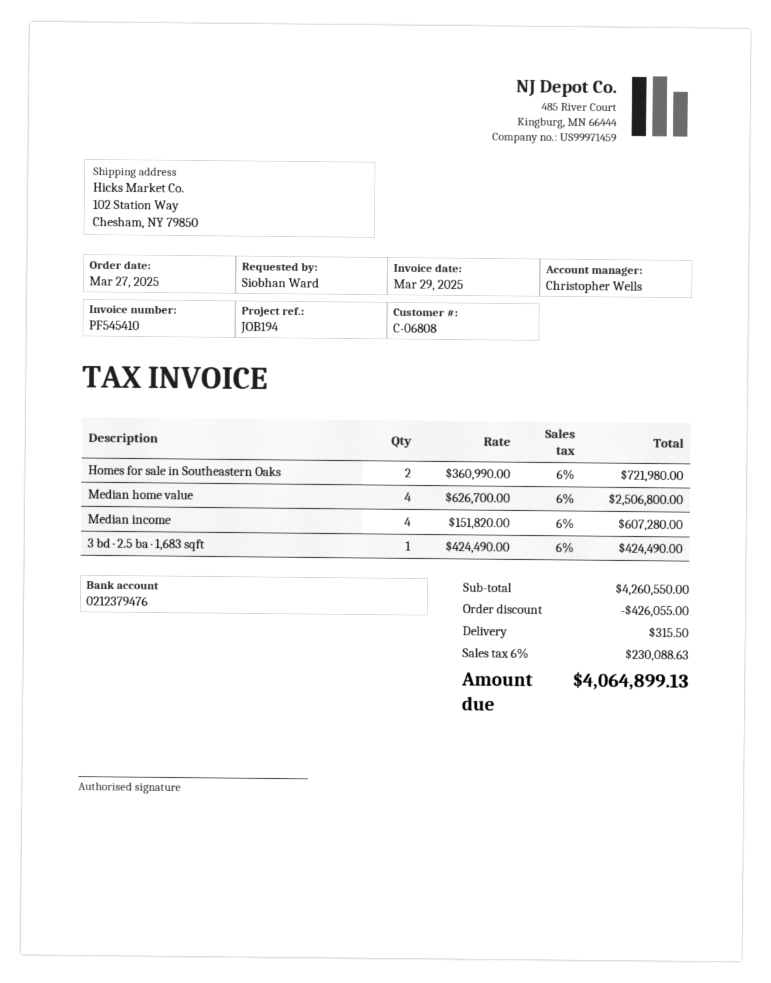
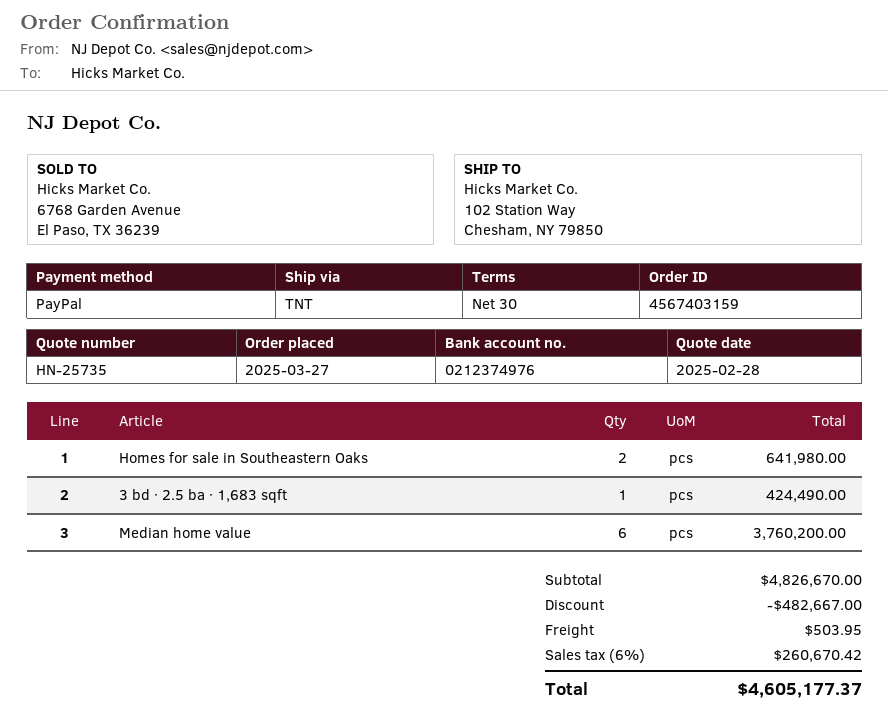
bank account: 0212379476 -> 0212374976
Homes for sale in Southeastern Oaks: 2 for 721980.00 -> 2 for 641980.00
Median home value: 4 for 2506800.00 -> 6 for 3760200.00
Median income: 4 for 607280.00 -> none
subtotal: 4260550.00 -> 4826670.00
discount: 426055.00 -> 482667.00
shipping: 315.50 -> 503.95
tax: 6% = 230088.63 -> 6% = 260670.42
total: 4064899.13 -> 4605177.37

